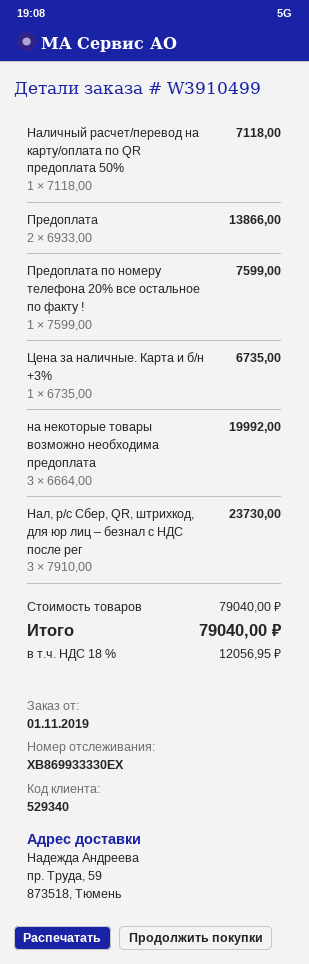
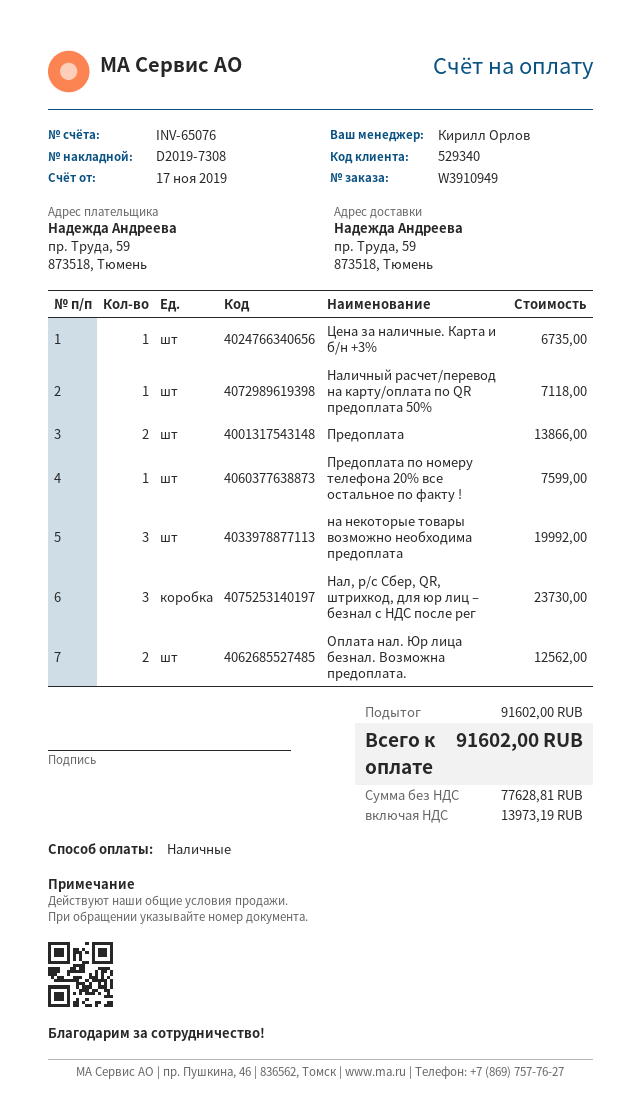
order number: W3910499 -> W3910949
Оплата нал. Юр лица безнал. Возможна предоплата.: none -> 2 for 12562.00
subtotal: 79040.00 -> 91602.00
tax: 12056.95 -> 13973.19
total: 79040.00 -> 91602.00

